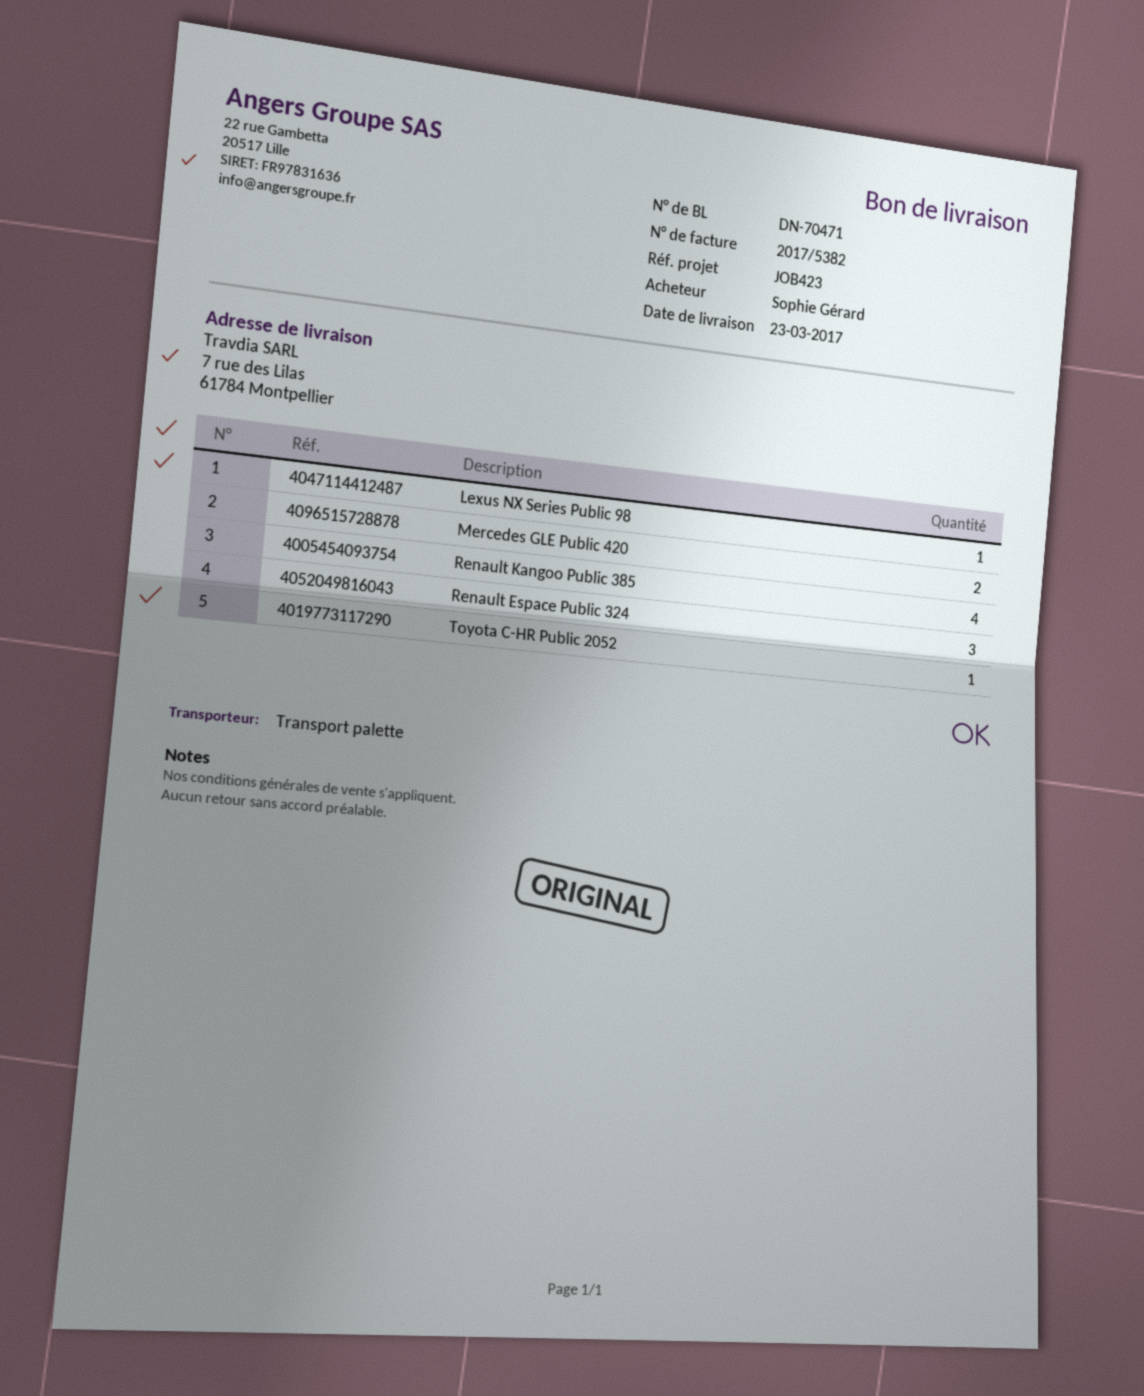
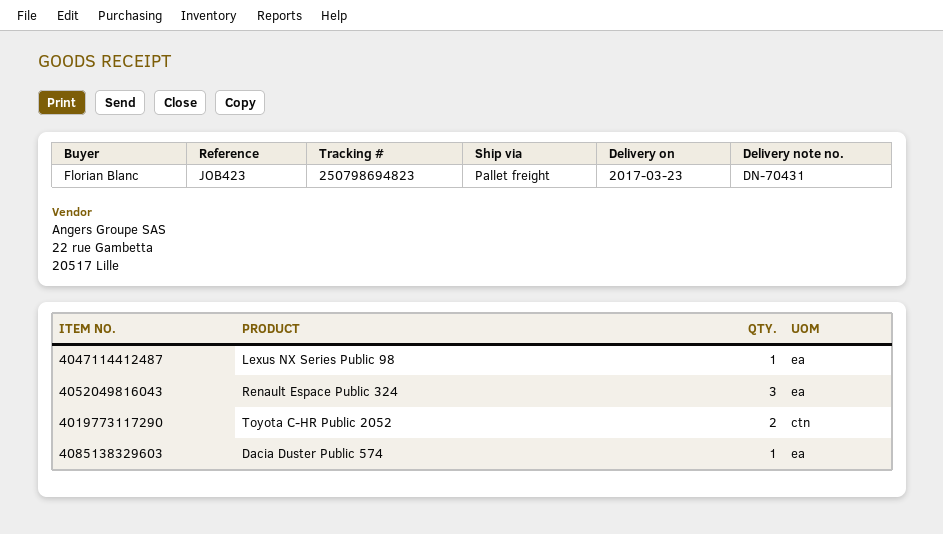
delivery note number: DN-70471 -> DN-70431
ordered by: Sophie Gérard -> Florian Blanc
Mercedes GLE Public 420: 2 -> none
Renault Kangoo Public 385: 4 -> none
Toyota C-HR Public 2052: 1 -> 2
Dacia Duster Public 574: none -> 1

